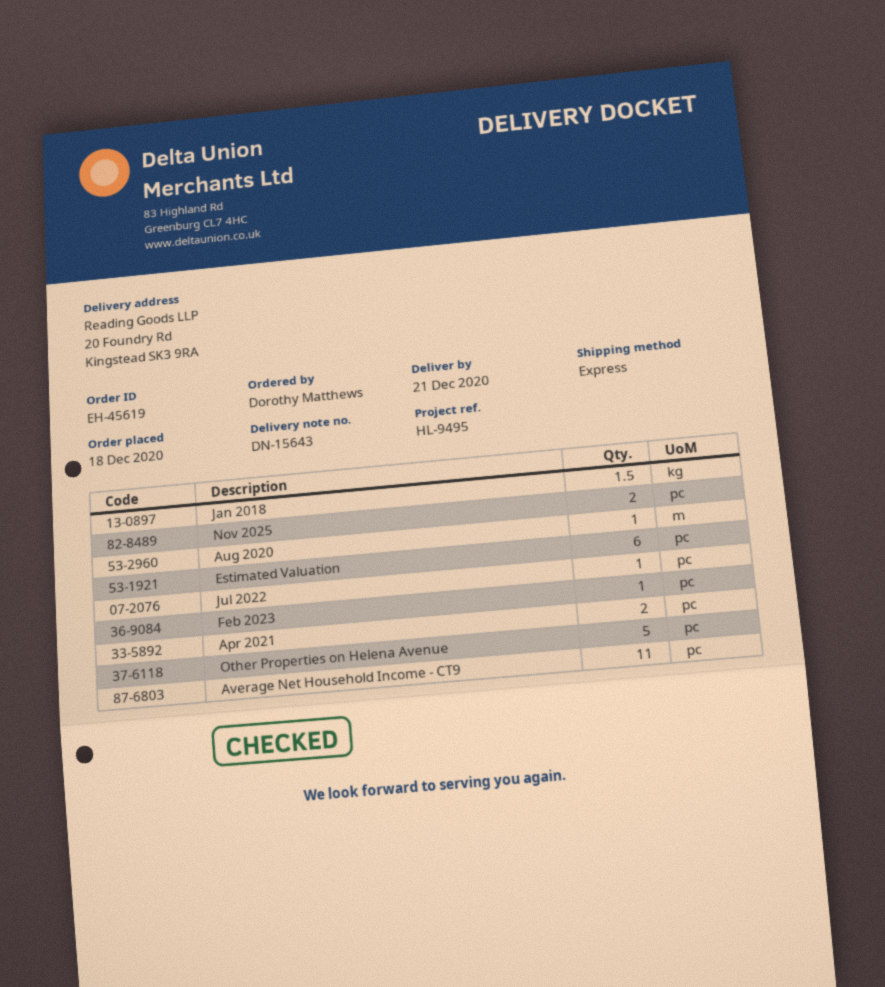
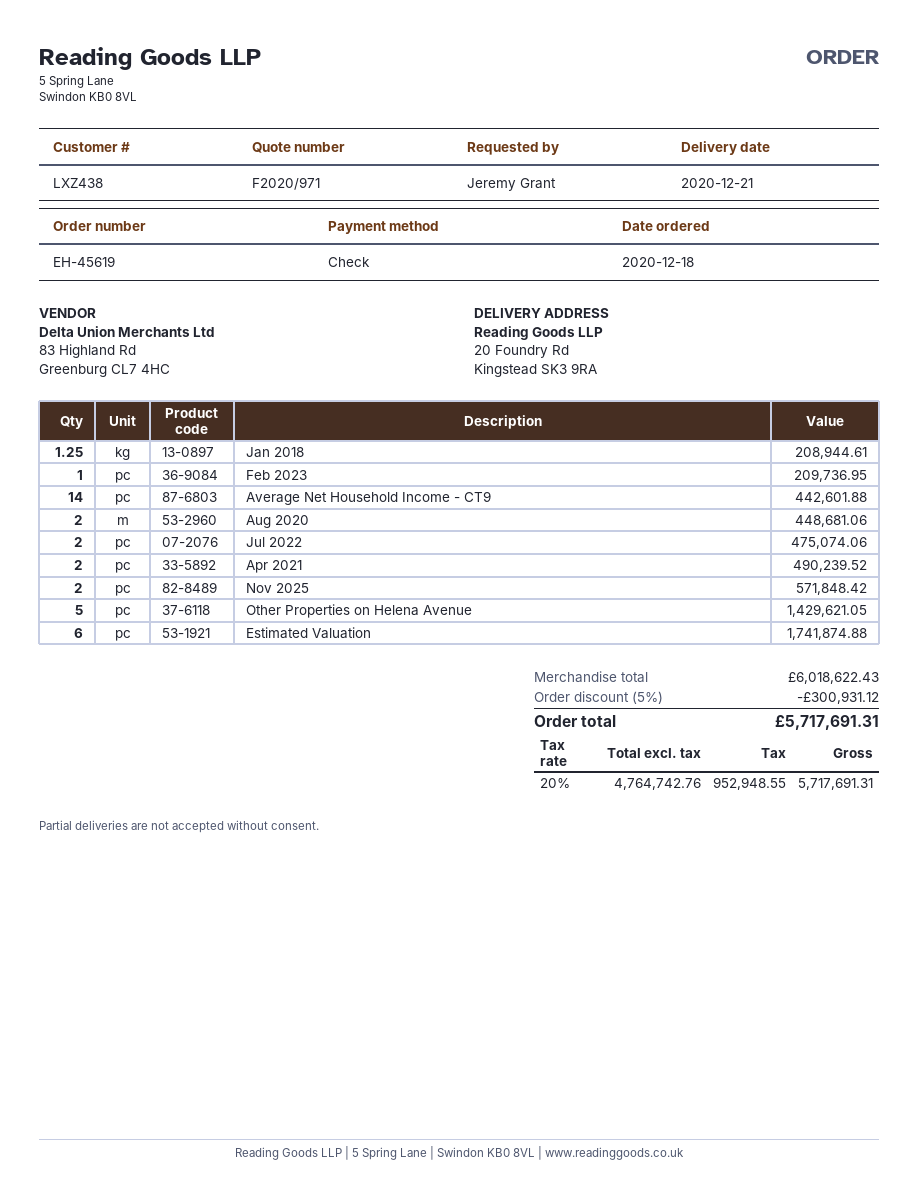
ordered by: Dorothy Matthews -> Jeremy Grant
Jan 2018: 1.5 -> 1.25
Aug 2020: 1 -> 2
Jul 2022: 1 -> 2
Average Net Household Income - CT9: 11 -> 14

